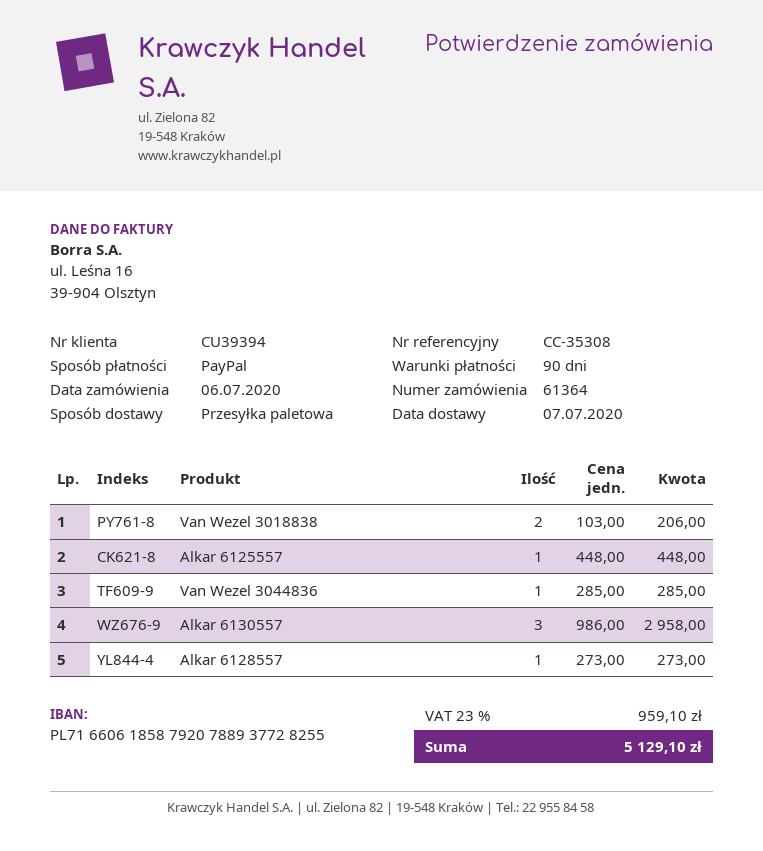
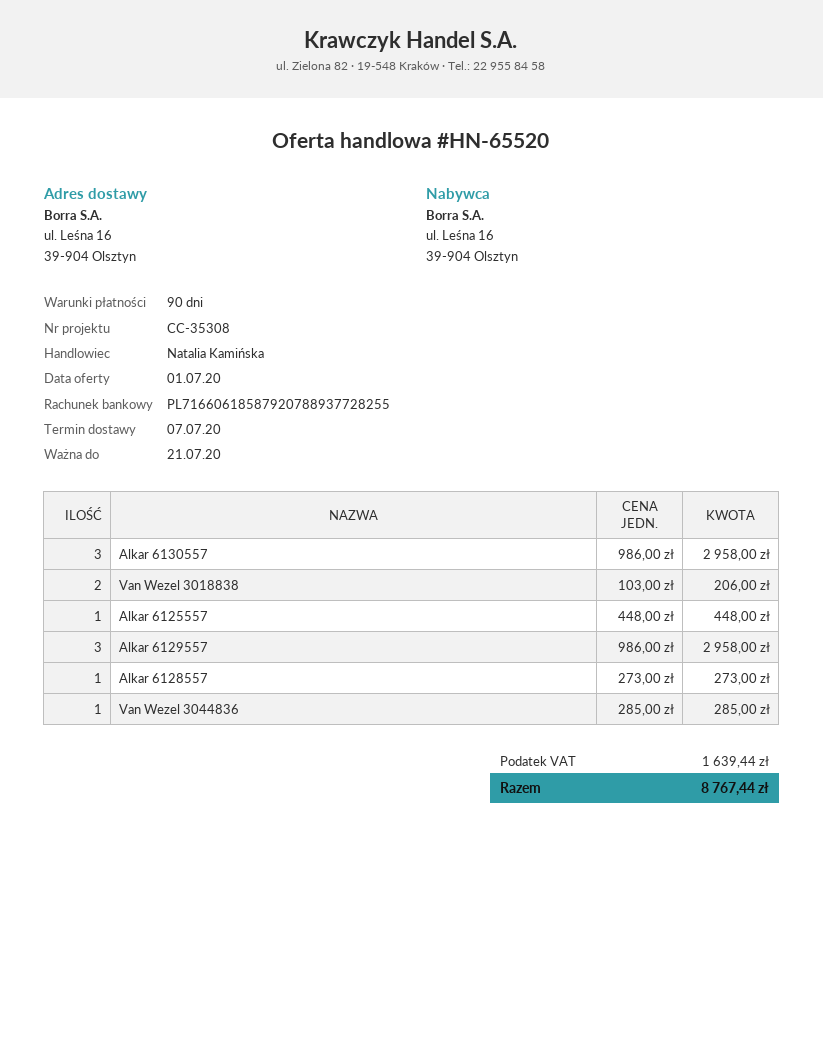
Alkar 6129557: none -> 3 x 986.00 = 2958.00
tax: 959.10 -> 1639.44
total: 5129.10 -> 8767.44

